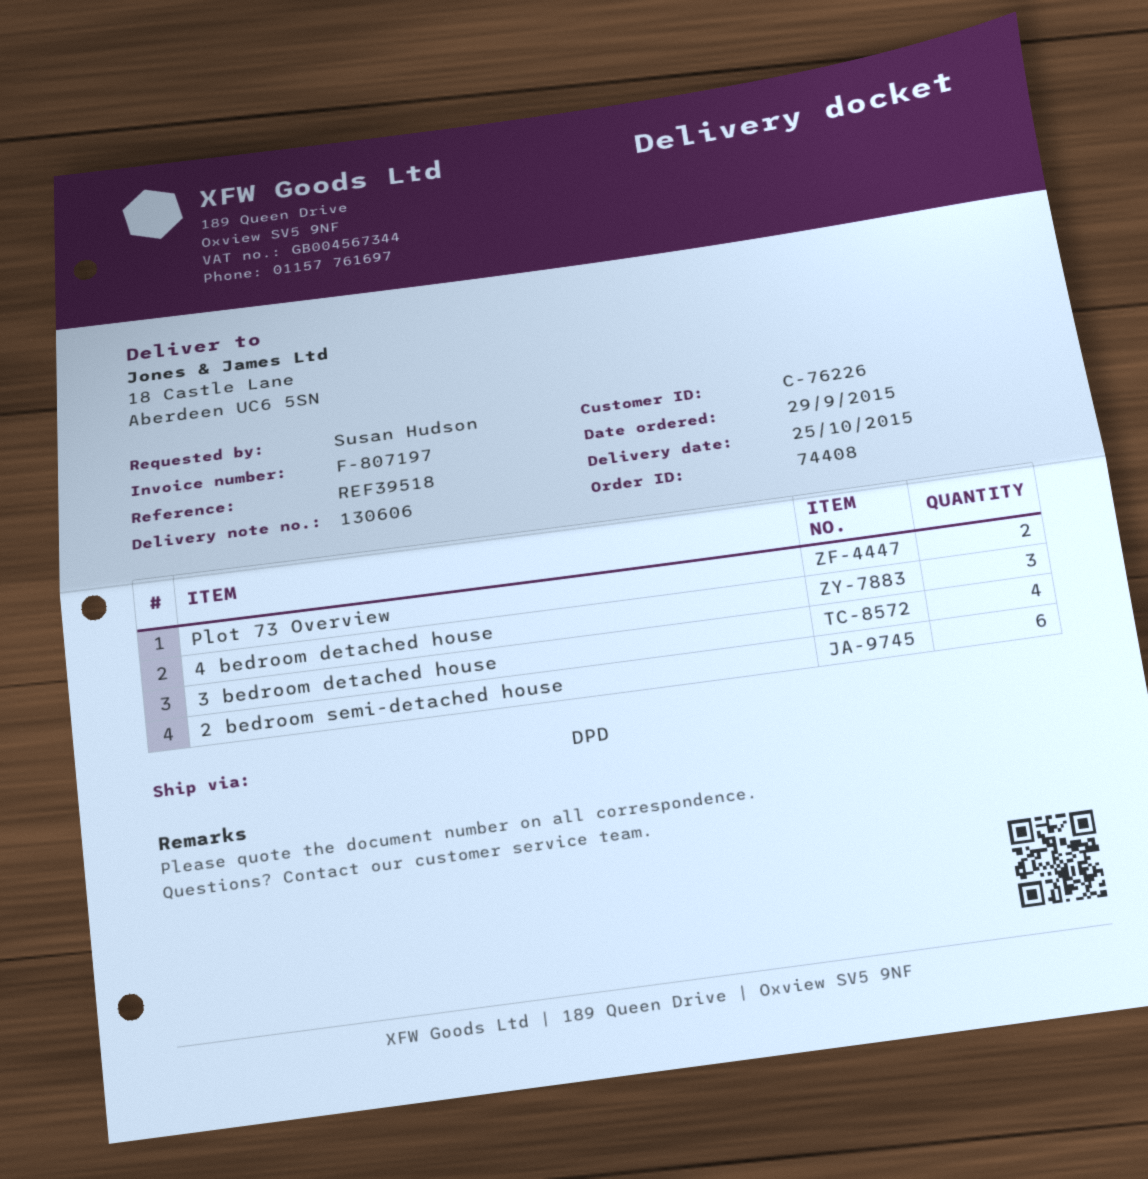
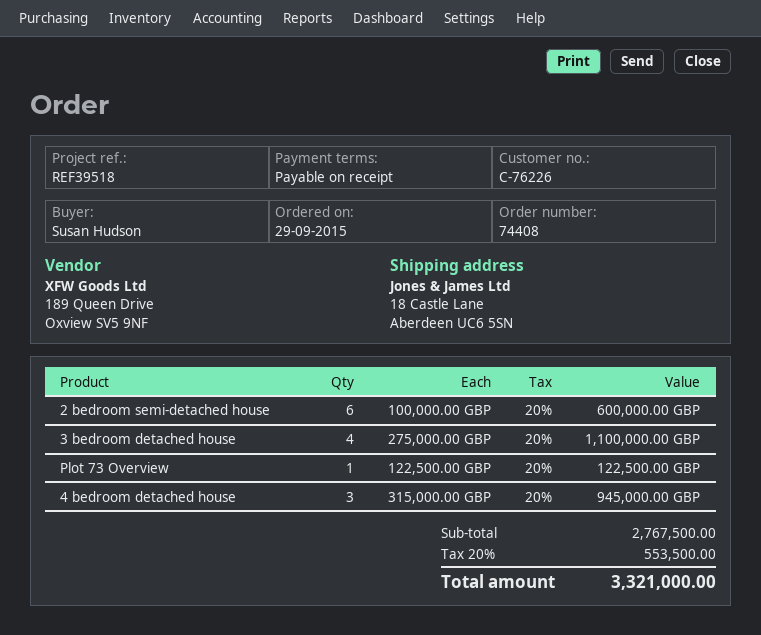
Plot 73 Overview: 2 -> 1

